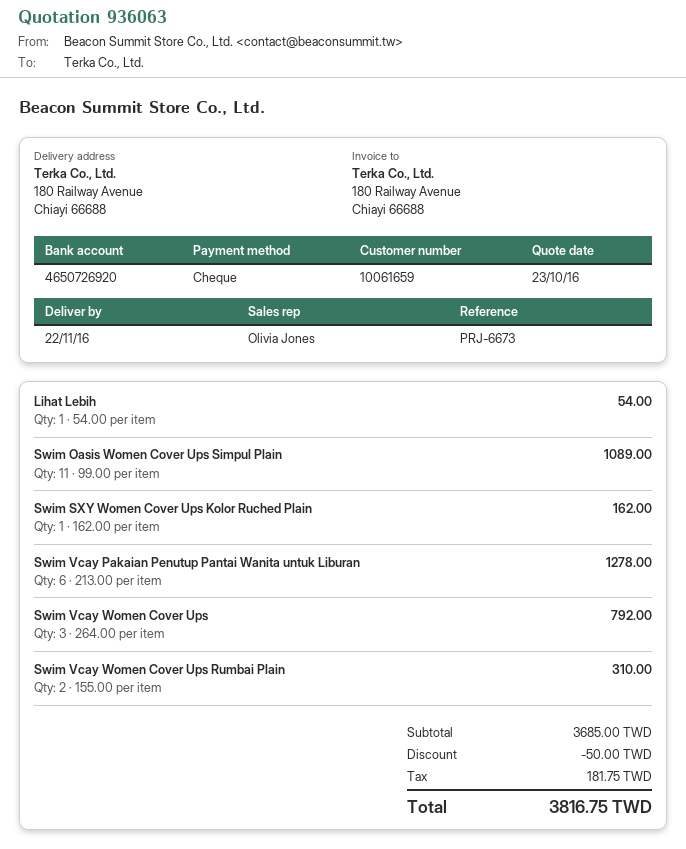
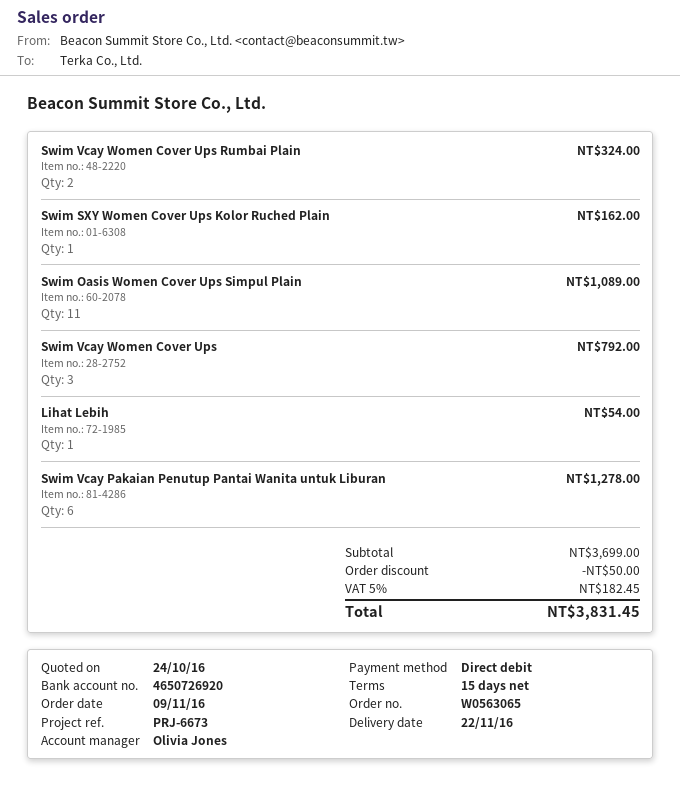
quote date: 2016-10-23 -> 2016-10-24
payment method: cheque -> direct debit
Swim Vcay Women Cover Ups Rumbai Plain: 2 for 310.00 -> 2 for 324.00
subtotal: 3685.00 -> 3699.00
tax: 181.75 -> 182.45
total: 3816.75 -> 3831.45

